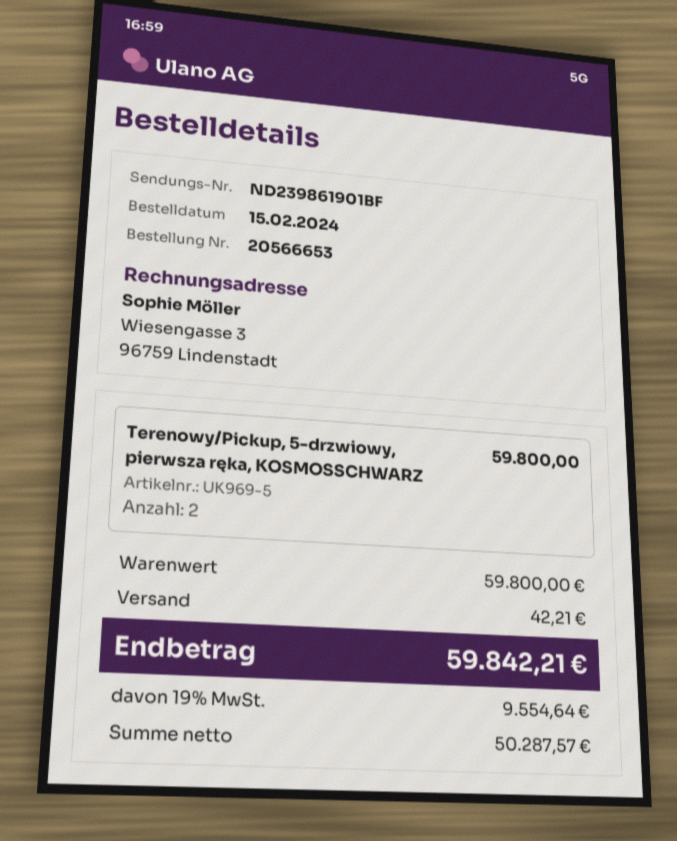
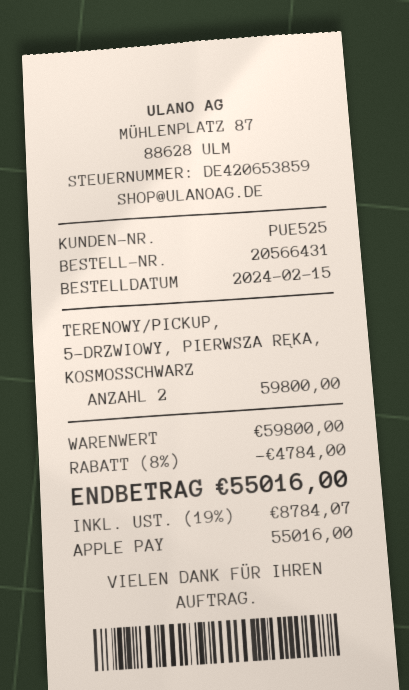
order number: 20566653 -> 20566431
discount: none -> 8% = 4784.00
shipping: 42.21 -> none
tax: 19% = 9554.64 -> 19% = 8784.07
total: 59842.21 -> 55016.00

